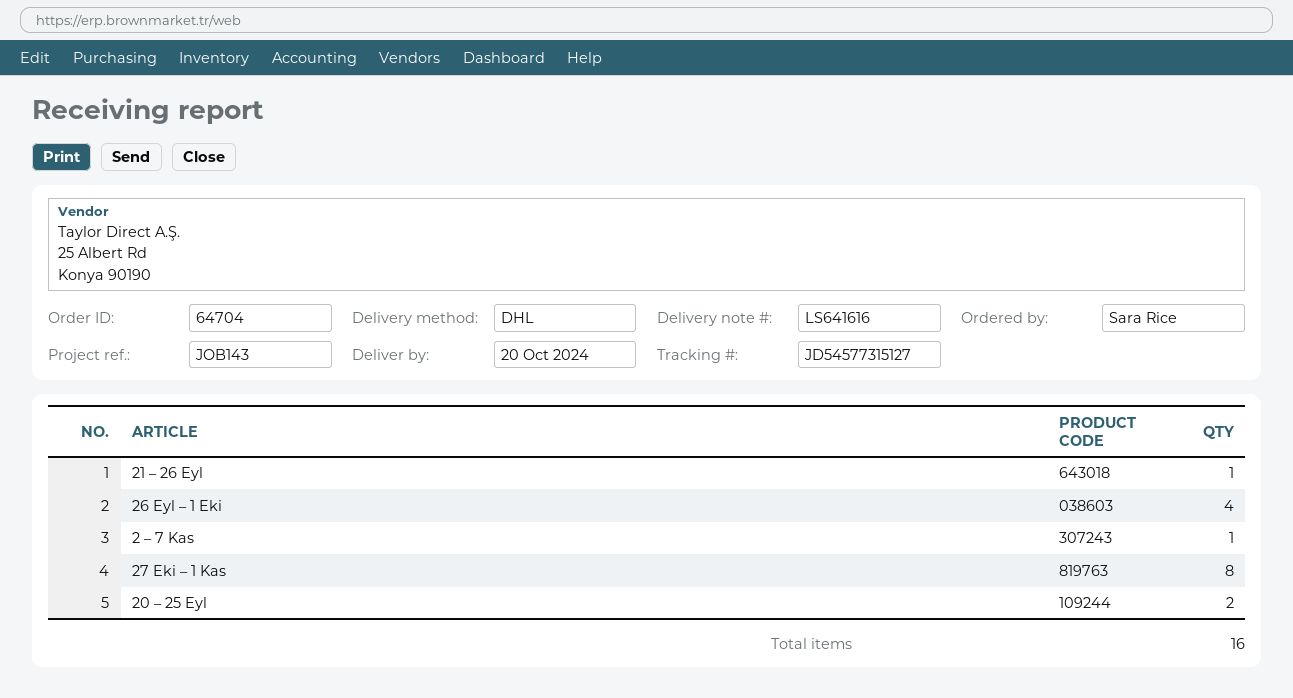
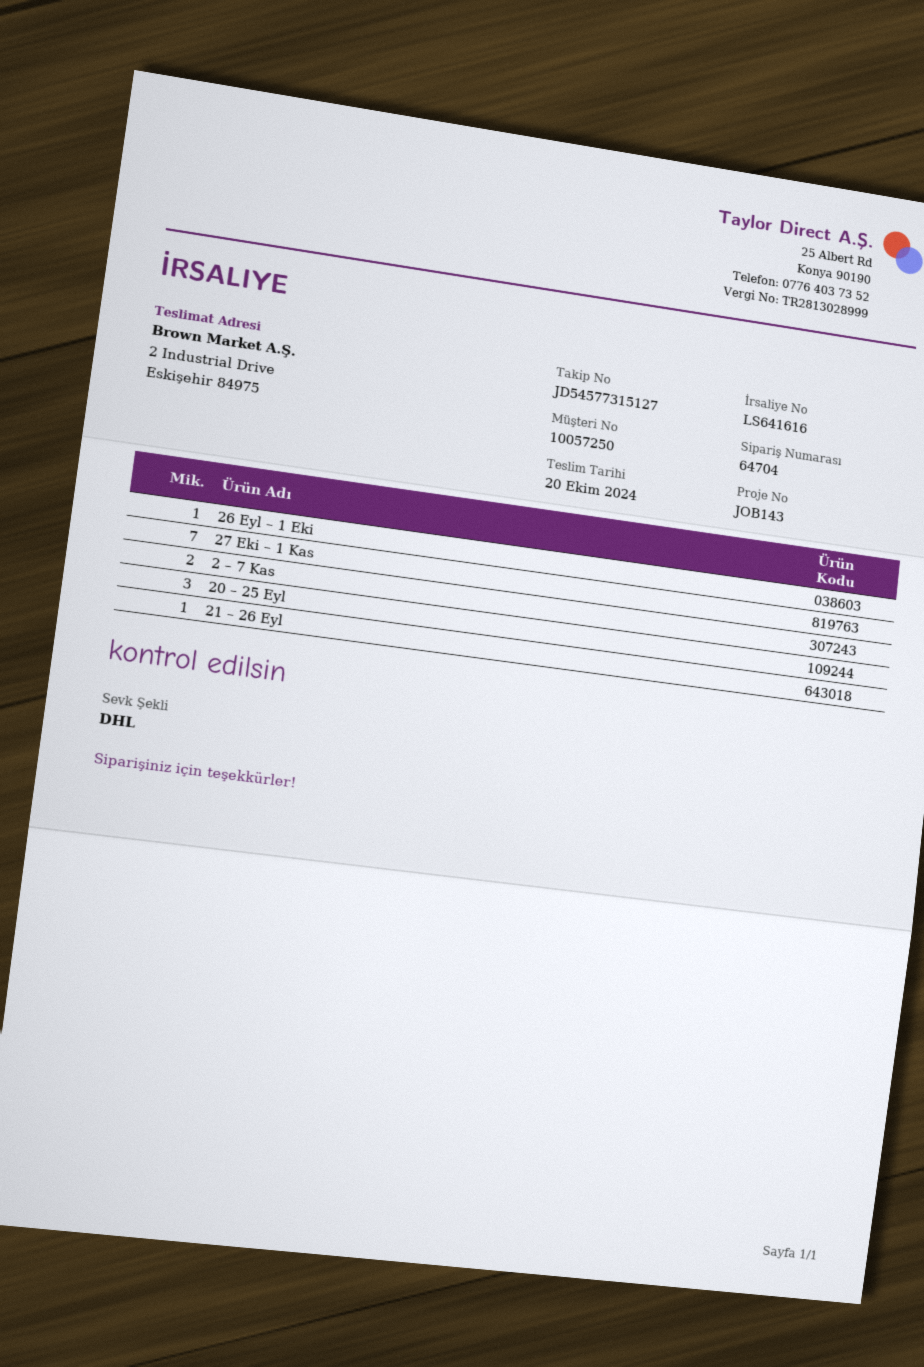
26 Eyl – 1 Eki: 4 -> 1
2 – 7 Kas: 1 -> 2
27 Eki – 1 Kas: 8 -> 7
20 – 25 Eyl: 2 -> 3

